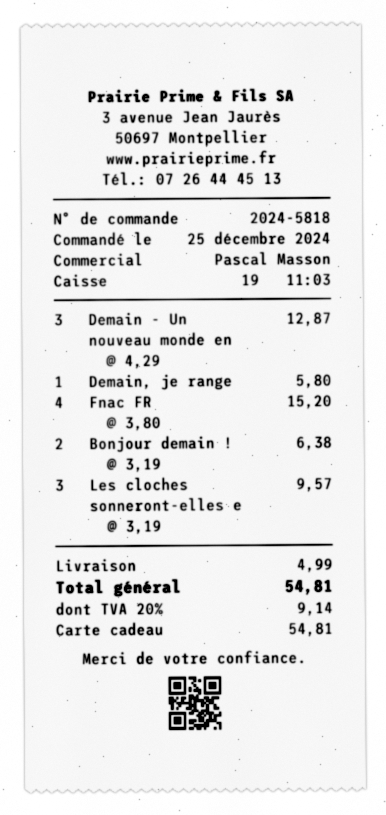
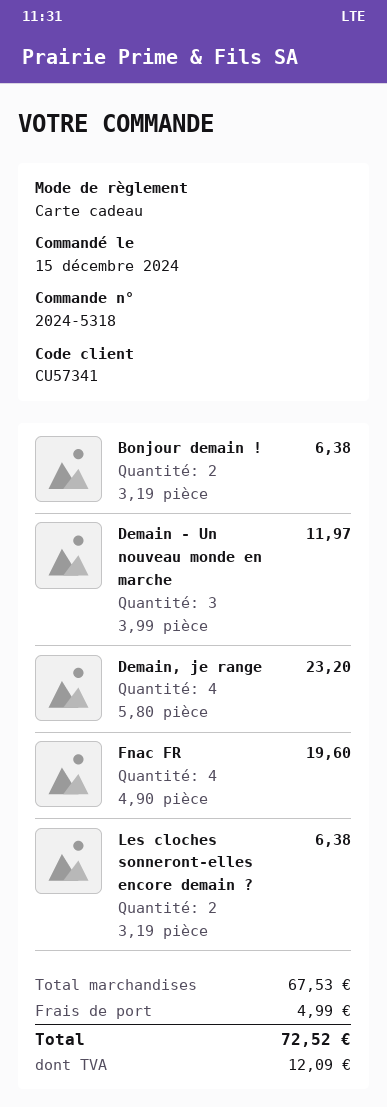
order number: 2024-5818 -> 2024-5318
order date: 2024-12-25 -> 2024-12-15
Demain - Un nouveau monde en: 3 x 4.29 = 12.87 -> 3 x 3.99 = 11.97
Demain, je range: 1 x 5.80 = 5.80 -> 4 x 5.80 = 23.20
Fnac FR: 4 x 3.80 = 15.20 -> 4 x 4.90 = 19.60
Les cloches sonneront-elles e: 3 x 3.19 = 9.57 -> 2 x 3.19 = 6.38
tax: 9.14 -> 12.09
total: 54.81 -> 72.52

